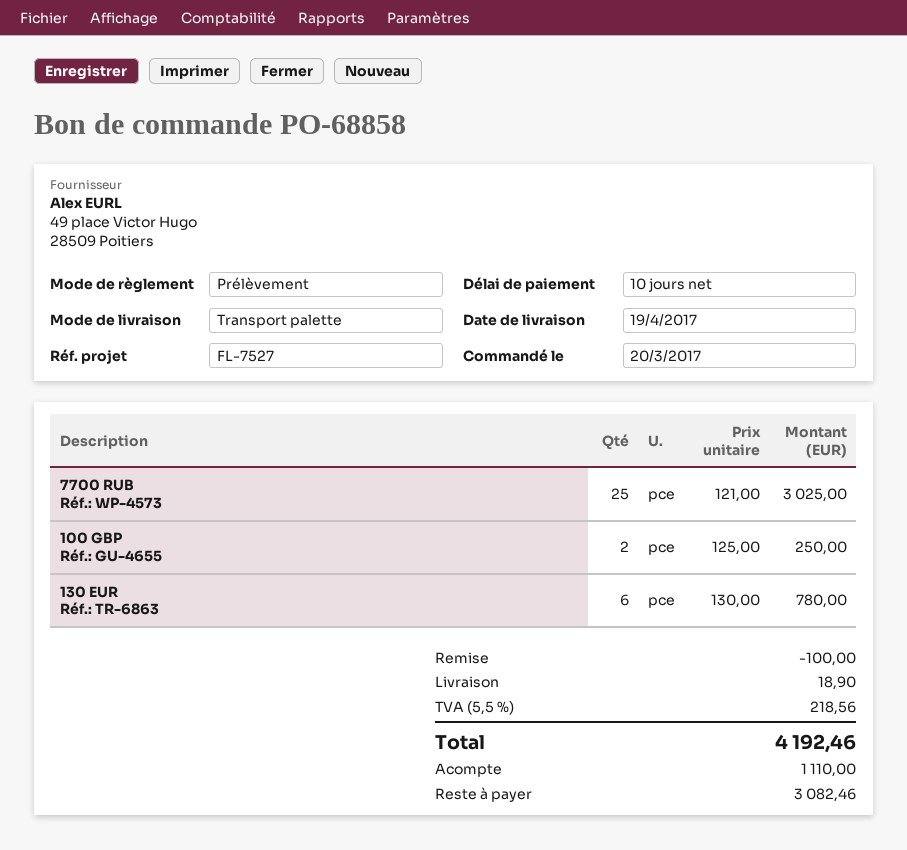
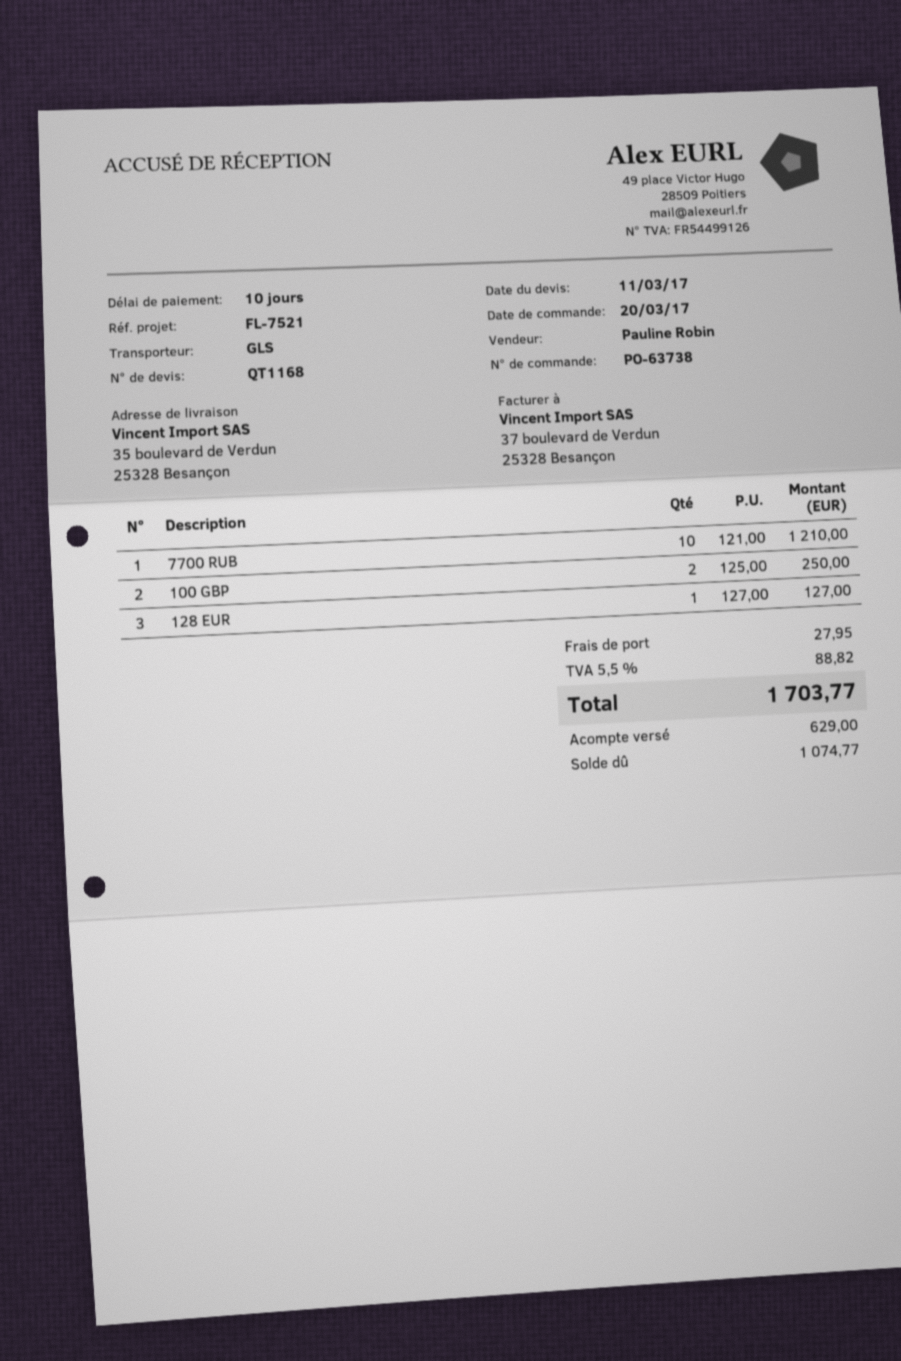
order number: PO-68858 -> PO-63738
reference: FL-7527 -> FL-7521
shipping method: pallet freight -> GLS
7700 RUB: 25 x 121.00 = 3025.00 -> 10 x 121.00 = 1210.00
130 EUR: 6 x 130.00 = 780.00 -> none
128 EUR: none -> 1 x 127.00 = 127.00
discount: 100.00 -> none
shipping: 18.90 -> 27.95
tax: 5.5% = 218.56 -> 5.5% = 88.82
total: 4192.46 -> 1703.77
deposit: 1110.00 -> 629.00
balance: 3082.46 -> 1074.77

